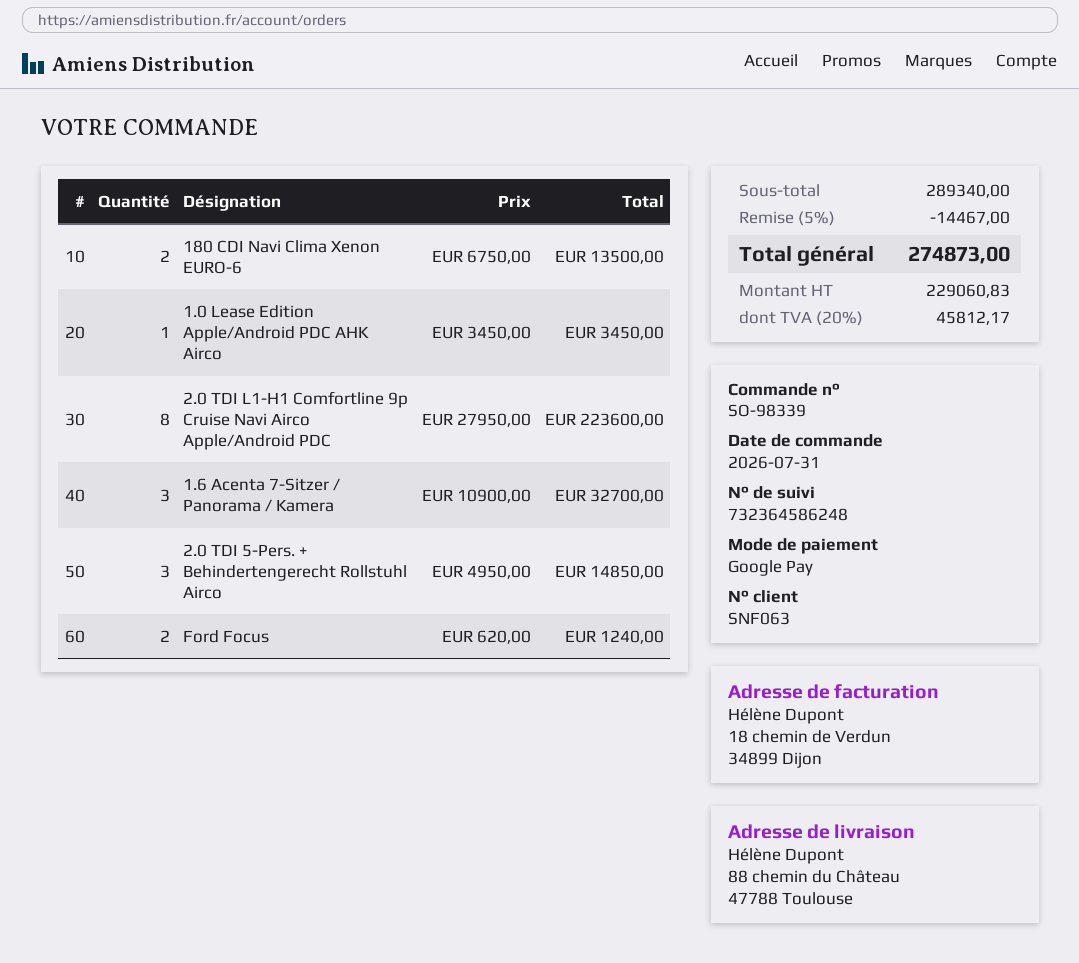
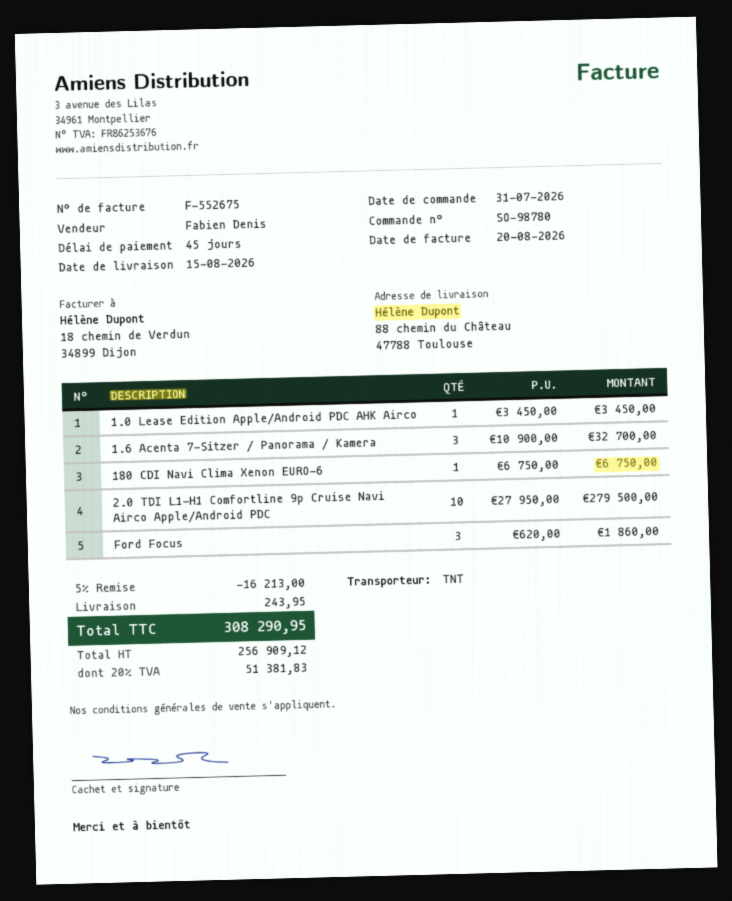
order number: SO-98339 -> SO-98780
180 CDI Navi Clima Xenon EURO-6: 2 x 6750.00 = 13500.00 -> 1 x 6750.00 = 6750.00
2.0 TDI L1-H1 Comfortline 9p Cruise Navi Airco Apple/Android PDC: 8 x 27950.00 = 223600.00 -> 10 x 27950.00 = 279500.00
2.0 TDI 5-Pers. + Behindertengerecht Rollstuhl Airco: 3 x 4950.00 = 14850.00 -> none
Ford Focus: 2 x 620.00 = 1240.00 -> 3 x 620.00 = 1860.00
discount: 5% = 14467.00 -> 5% = 16213.00
shipping: none -> 243.95
net: 229060.83 -> 256909.12
tax: 20% = 45812.17 -> 20% = 51381.83
total: 274873.00 -> 308290.95

